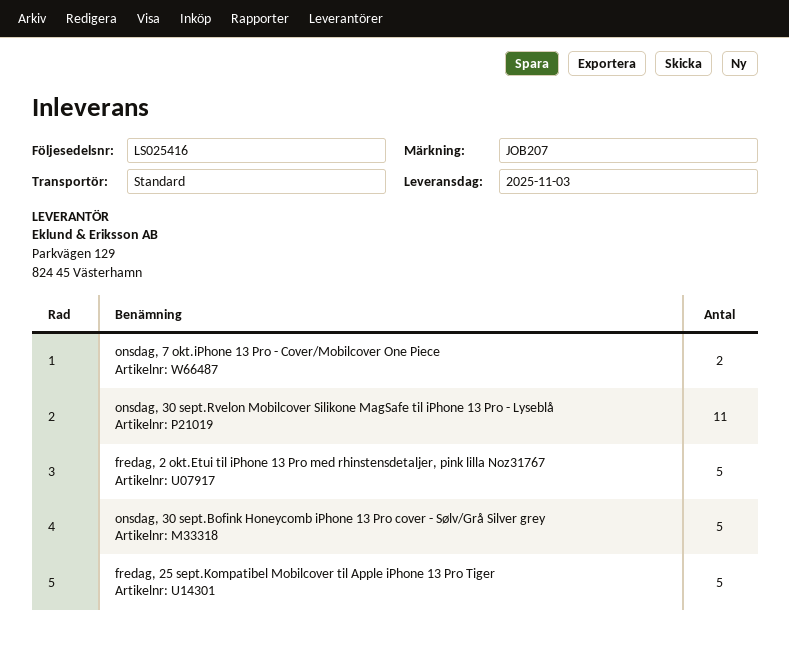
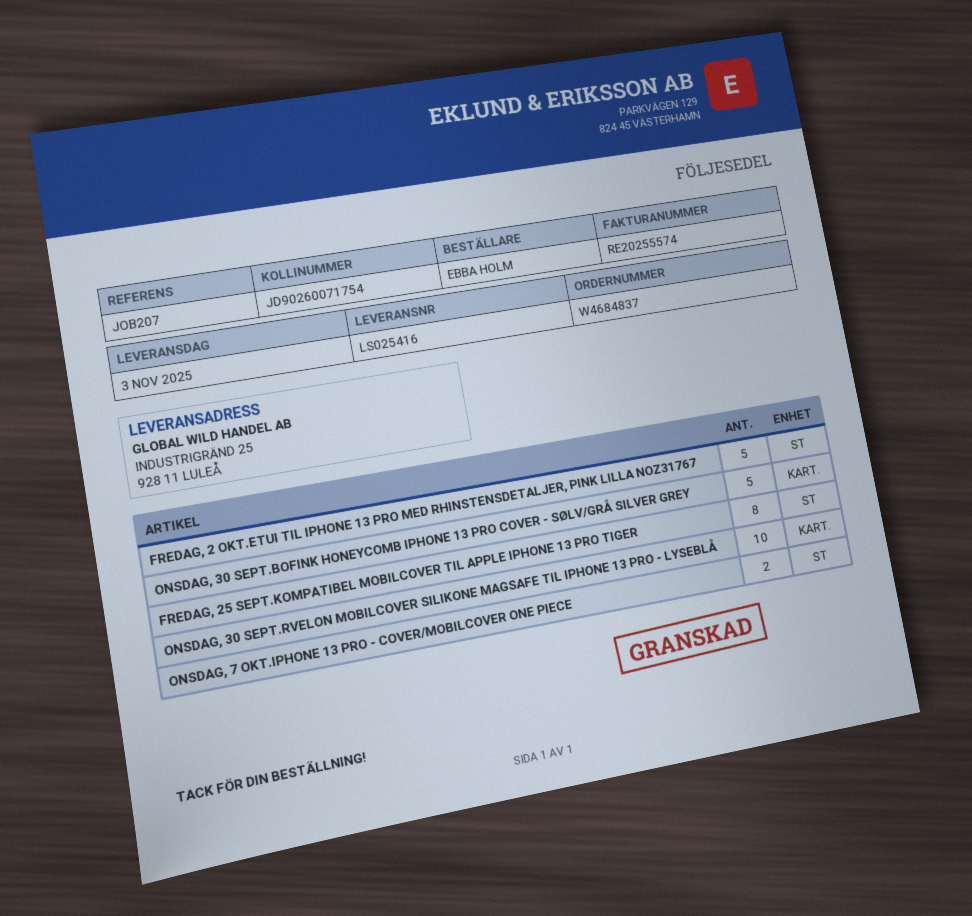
onsdag, 30 sept.Rvelon Mobilcover Silikone MagSafe til iPhone 13 Pro - Lyseblå: 11 -> 10
fredag, 25 sept.Kompatibel Mobilcover til Apple iPhone 13 Pro Tiger: 5 -> 8

